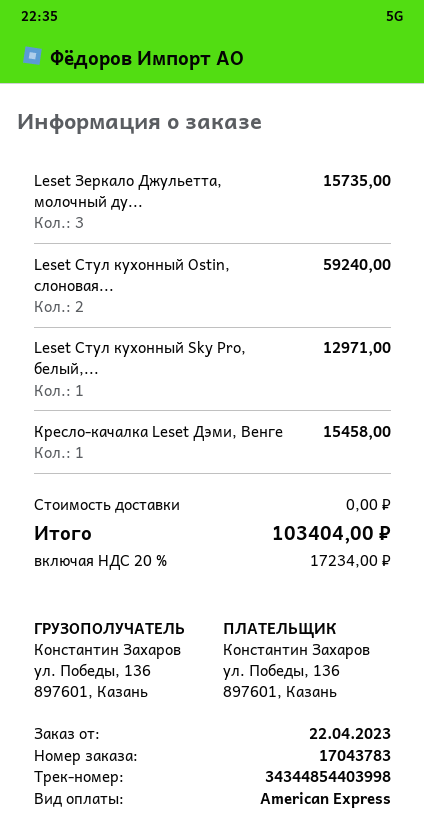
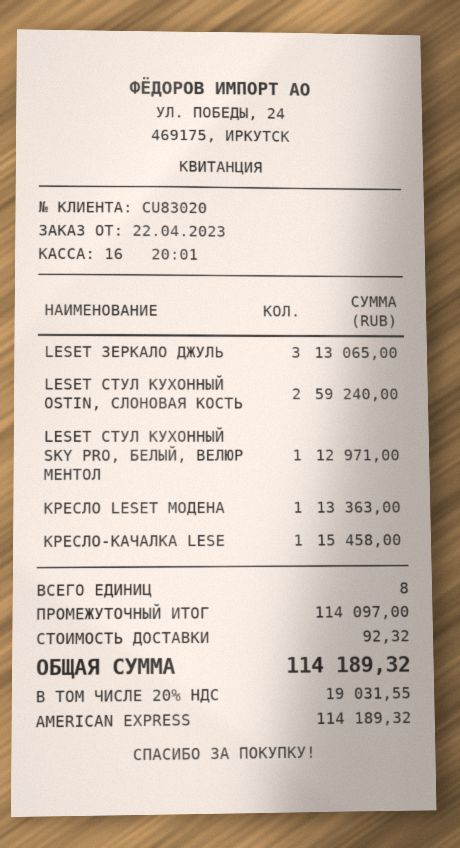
Leset Зеркало Джульетта, молочный ду...: 3 for 15735.00 -> 3 for 13065.00
КРЕСЛО LESET МОДЕНА: none -> 1 for 13363.00
shipping: 0.00 -> 92.32
tax: 20% = 17234.00 -> 20% = 19031.55
total: 103404.00 -> 114189.32

